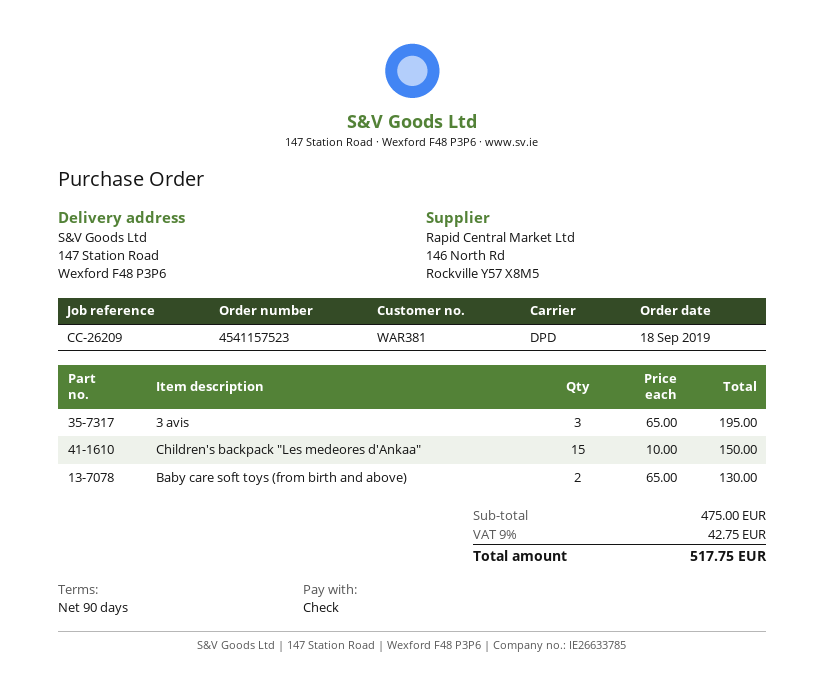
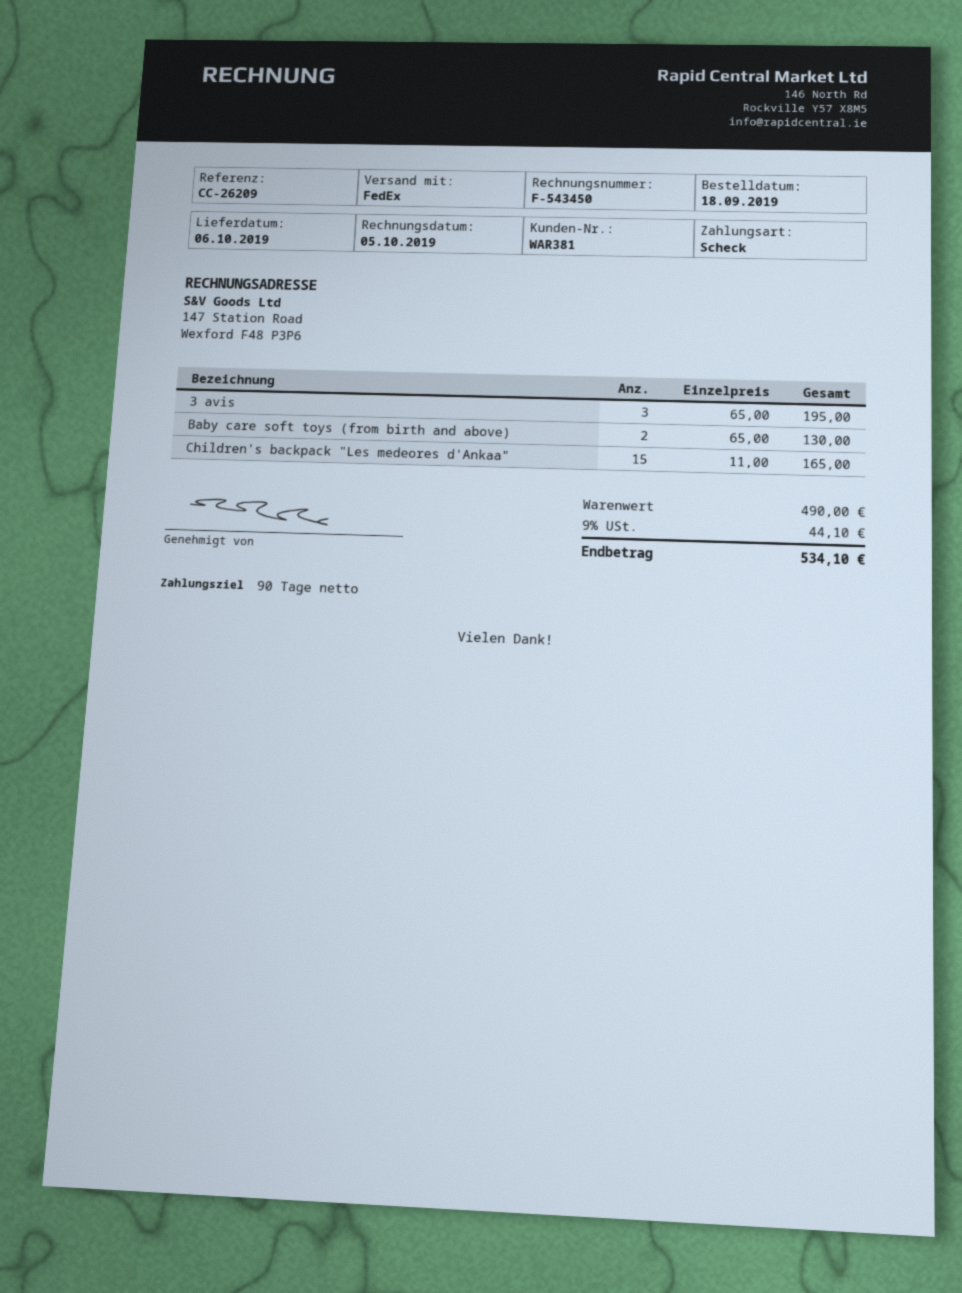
shipping method: DPD -> FedEx
Children's backpack "Les medeores d'Ankaa": 15 x 10.00 = 150.00 -> 15 x 11.00 = 165.00
subtotal: 475.00 -> 490.00
tax: 9% = 42.75 -> 9% = 44.10
total: 517.75 -> 534.10

